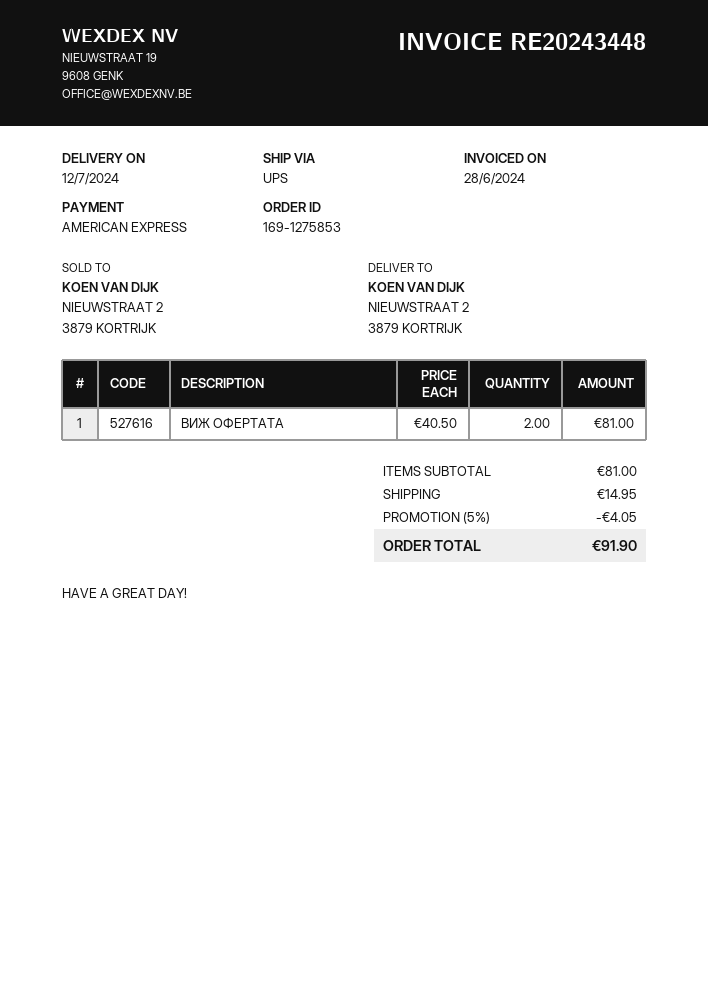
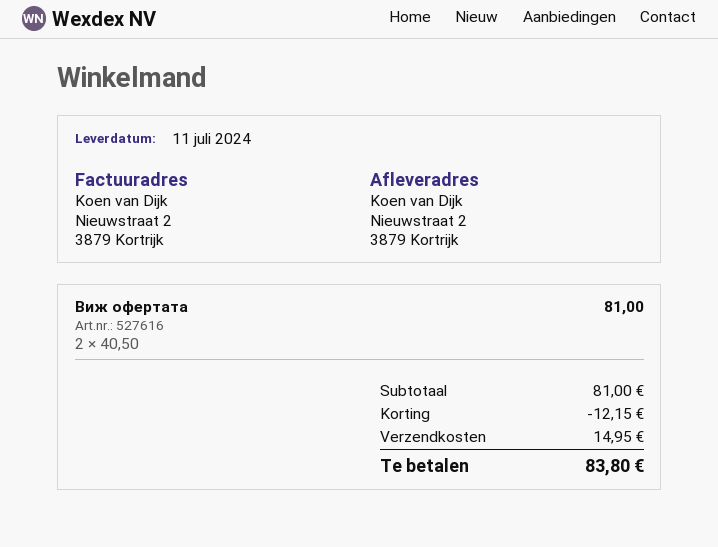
delivery date: 2024-07-12 -> 2024-07-11
discount: 4.05 -> 12.15
total: 91.90 -> 83.80

